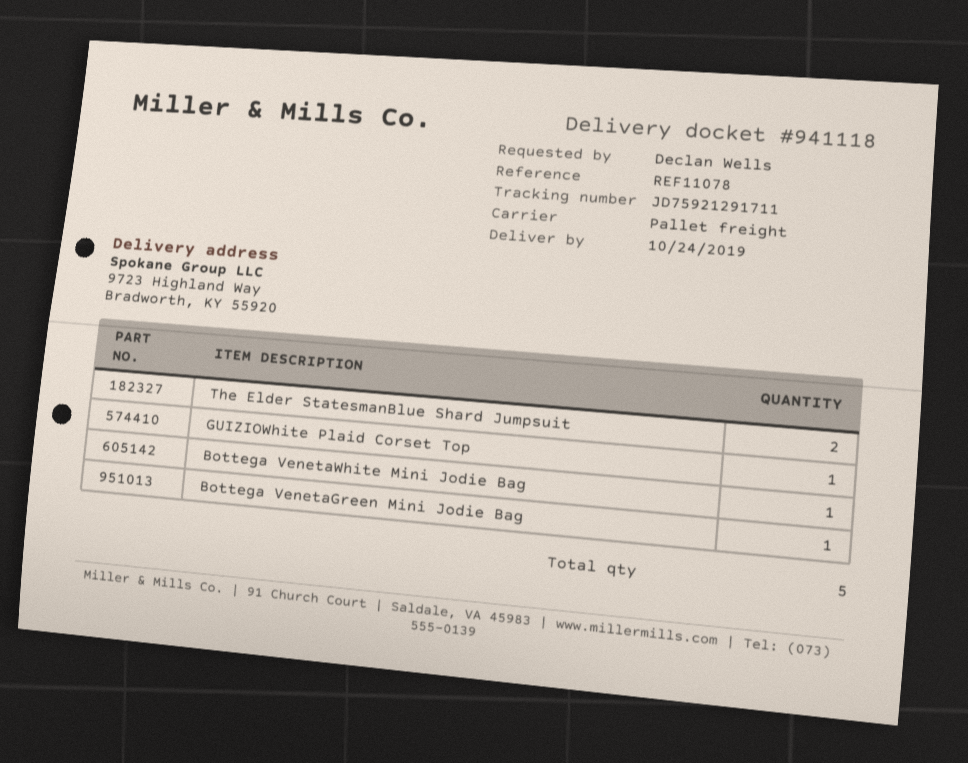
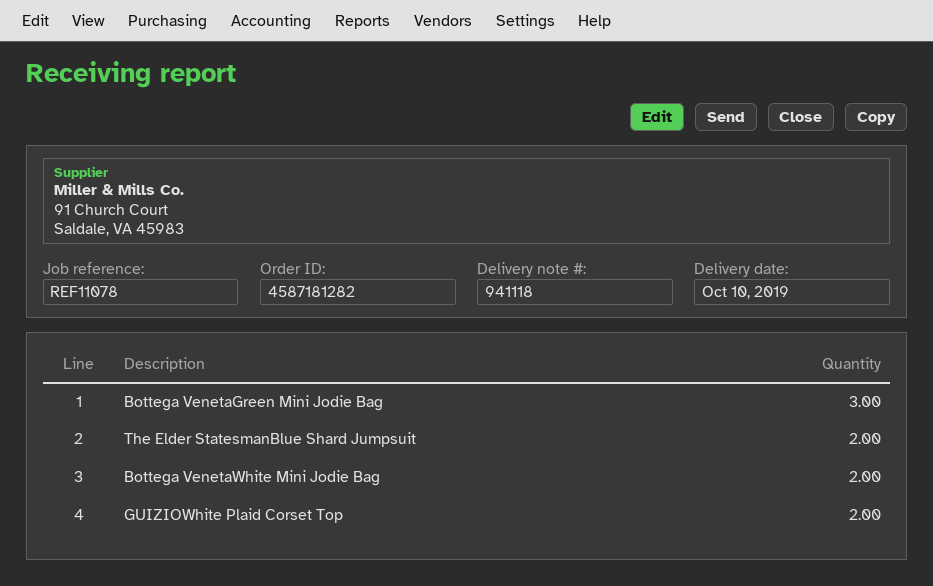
delivery date: 2019-10-24 -> 2019-10-10
GUIZIOWhite Plaid Corset Top: 1 -> 2
Bottega VenetaWhite Mini Jodie Bag: 1 -> 2
Bottega VenetaGreen Mini Jodie Bag: 1 -> 3

